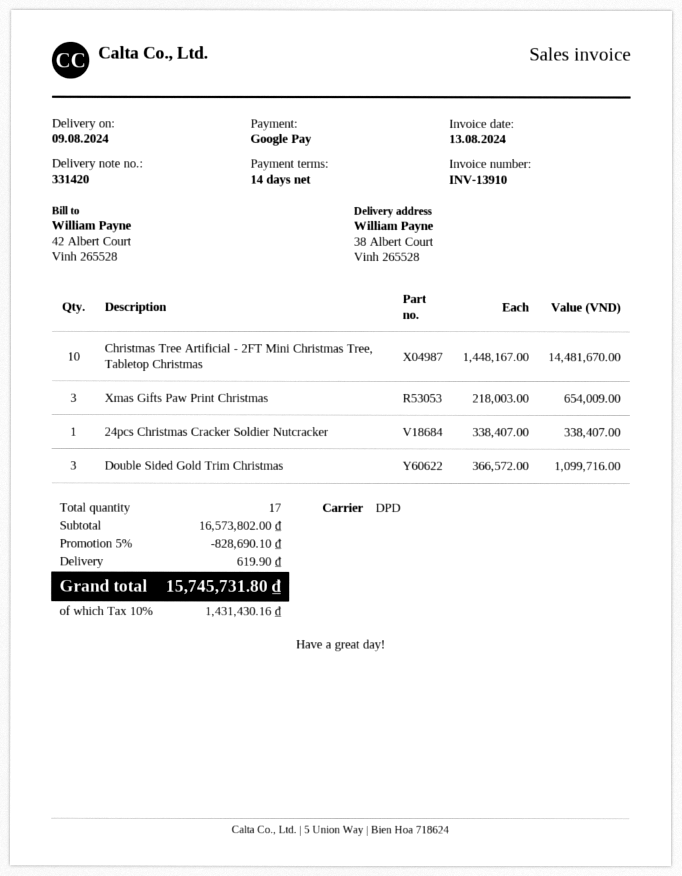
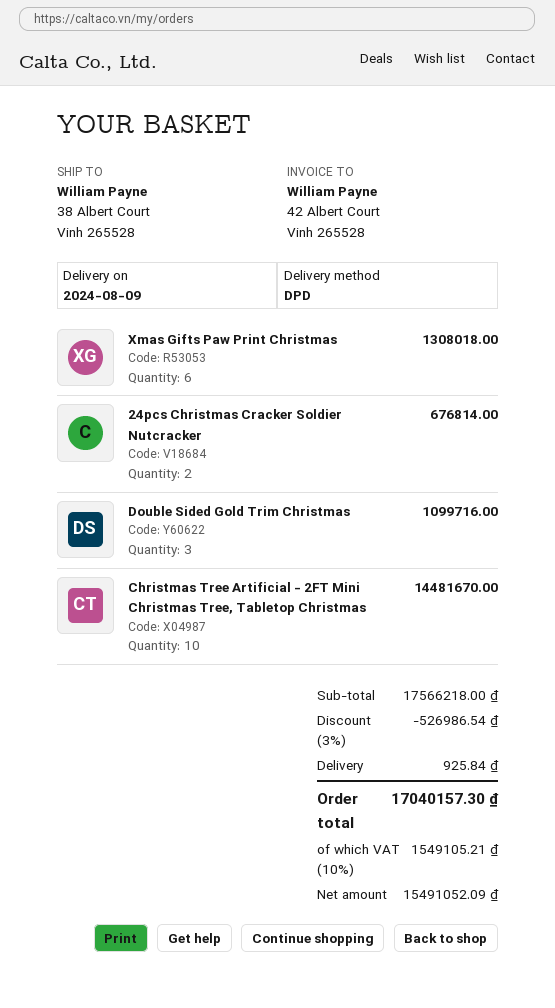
Xmas Gifts Paw Print Christmas: 3 for 654009.00 -> 6 for 1308018.00
24pcs Christmas Cracker Soldier Nutcracker: 1 for 338407.00 -> 2 for 676814.00
subtotal: 16573802.00 -> 17566218.00
discount: 5% = 828690.10 -> 3% = 526986.54
shipping: 619.90 -> 925.84
tax: 10% = 1431430.16 -> 10% = 1549105.21
total: 15745731.80 -> 17040157.30

